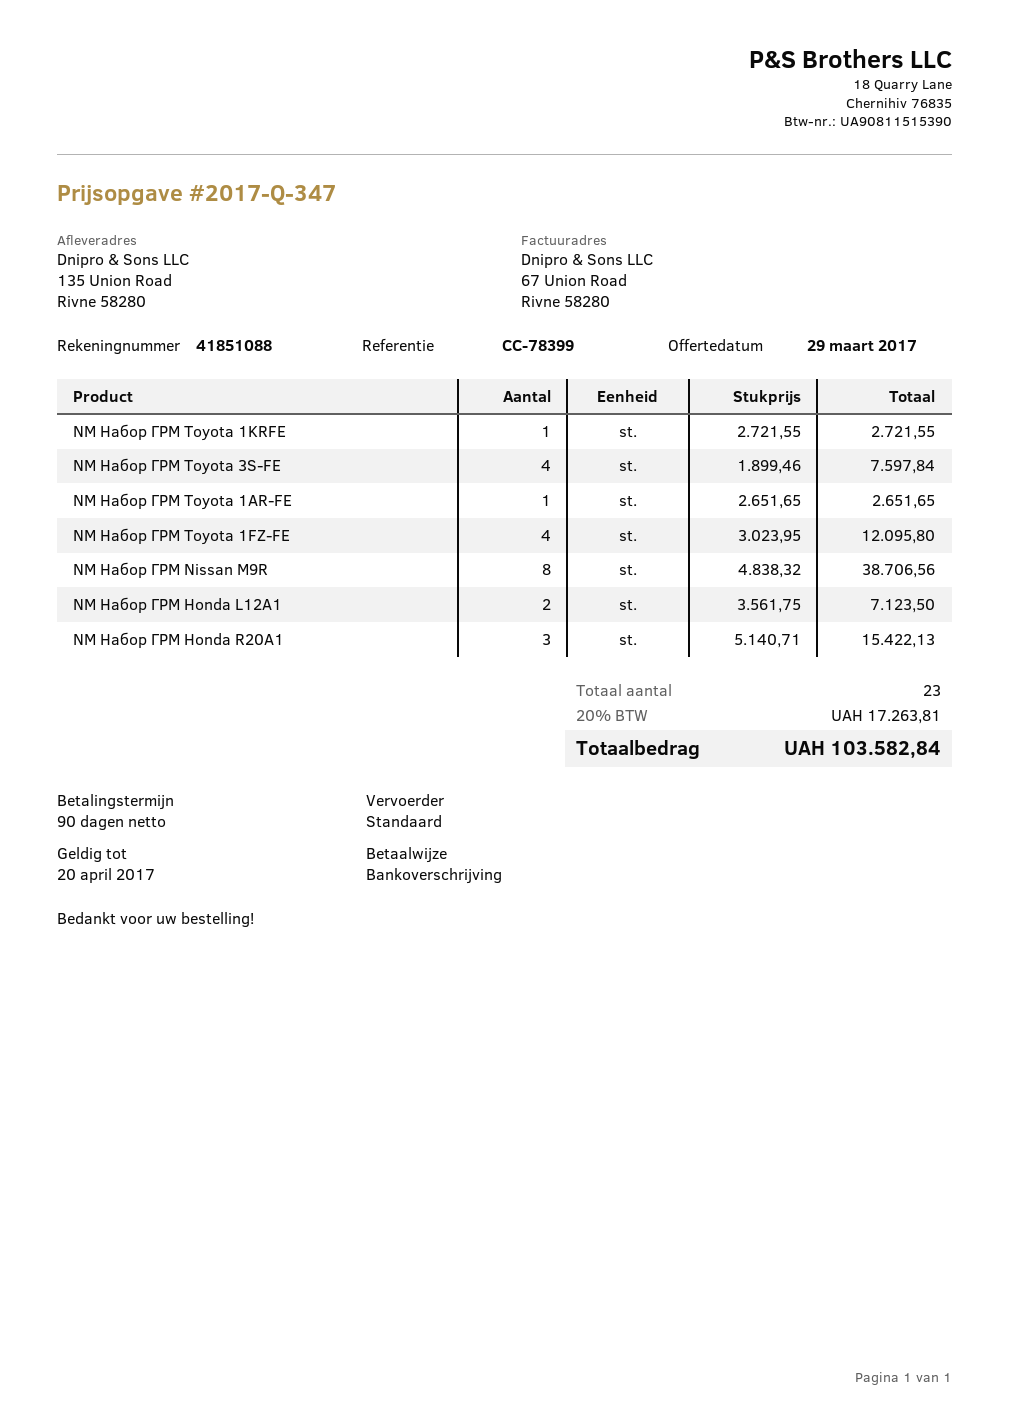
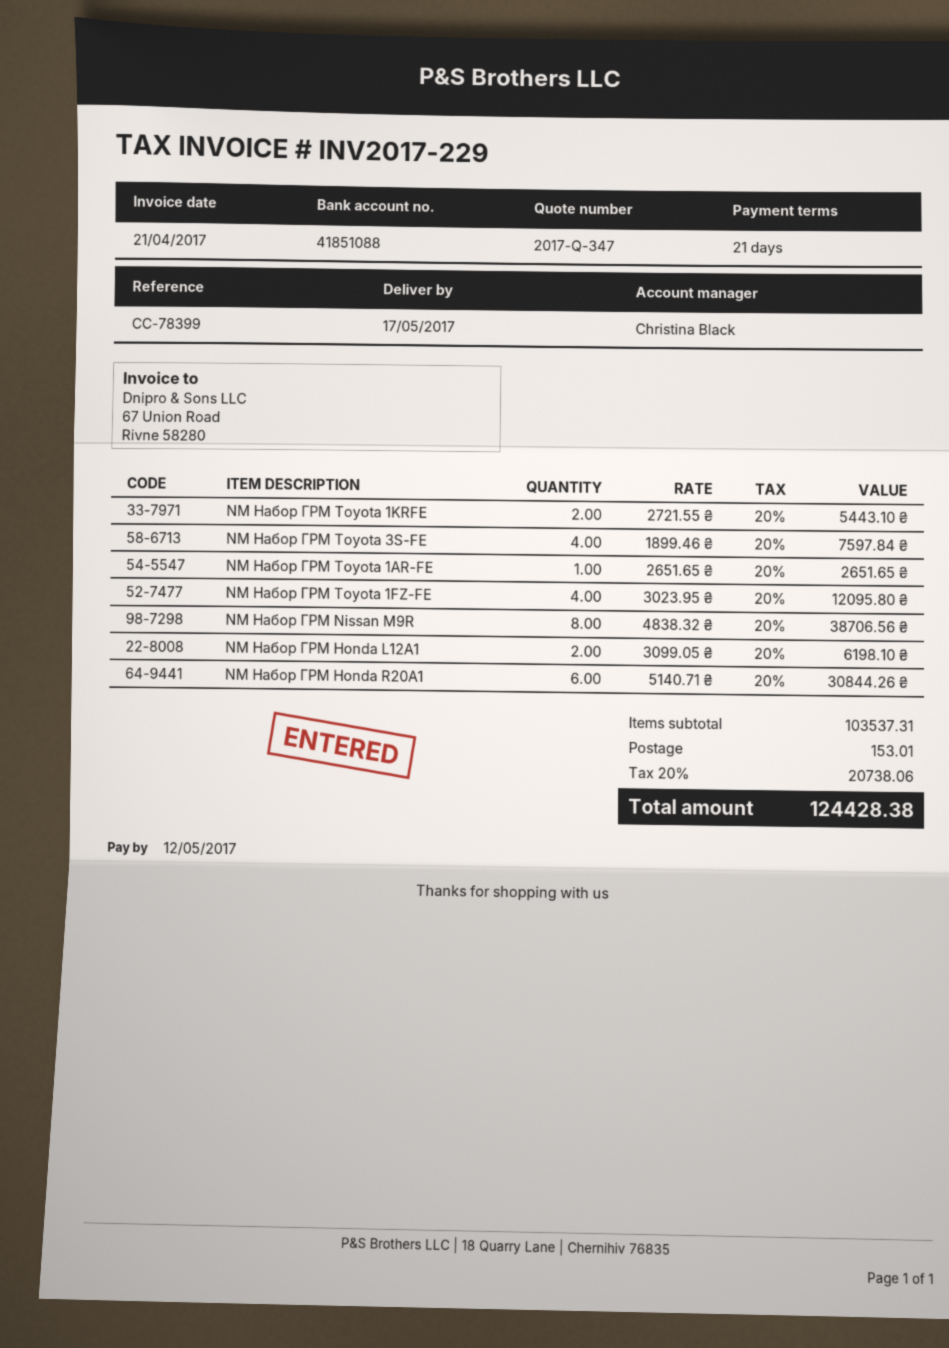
payment terms: 90 days -> 21 days
NM Набор ГРМ Toyota 1KRFE: 1 x 2721.55 = 2721.55 -> 2 x 2721.55 = 5443.10
NM Набор ГРМ Honda L12A1: 2 x 3561.75 = 7123.50 -> 2 x 3099.05 = 6198.10
NM Набор ГРМ Honda R20A1: 3 x 5140.71 = 15422.13 -> 6 x 5140.71 = 30844.26
shipping: none -> 153.01
tax: 20% = 17263.81 -> 20% = 20738.06
total: 103582.84 -> 124428.38

